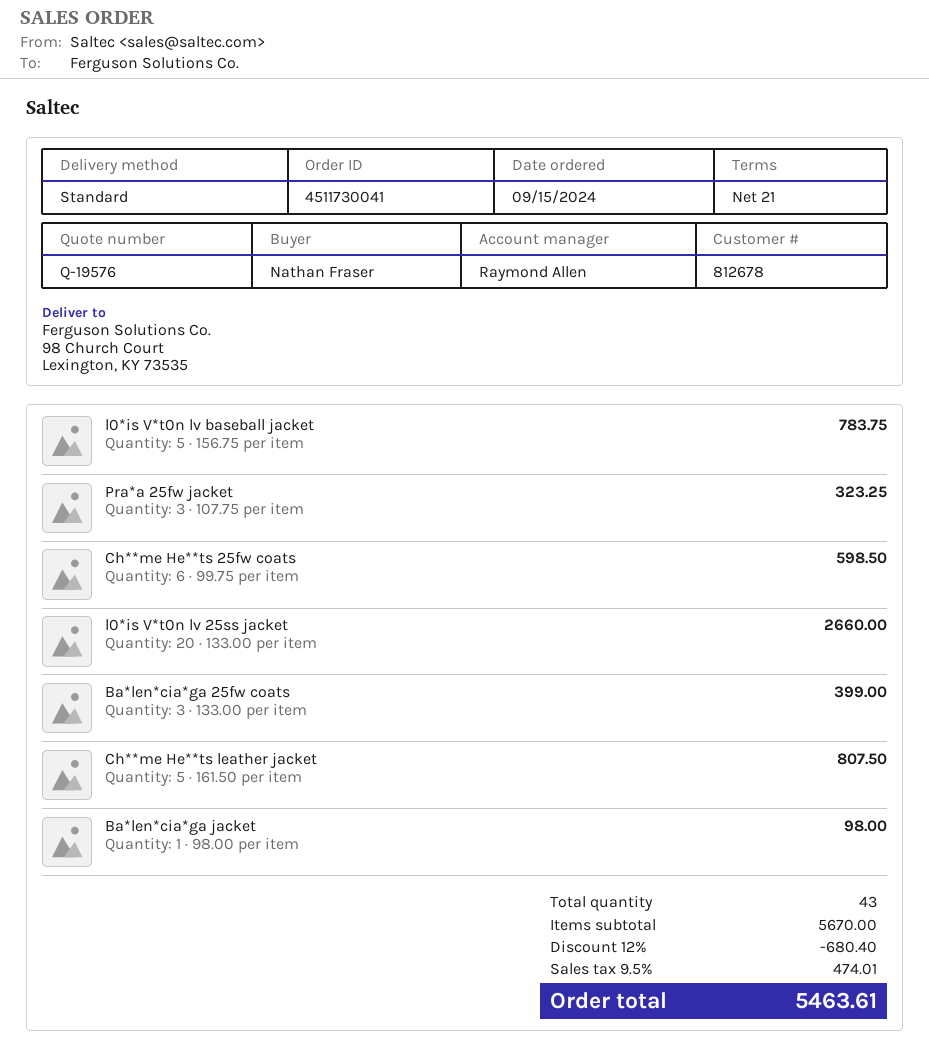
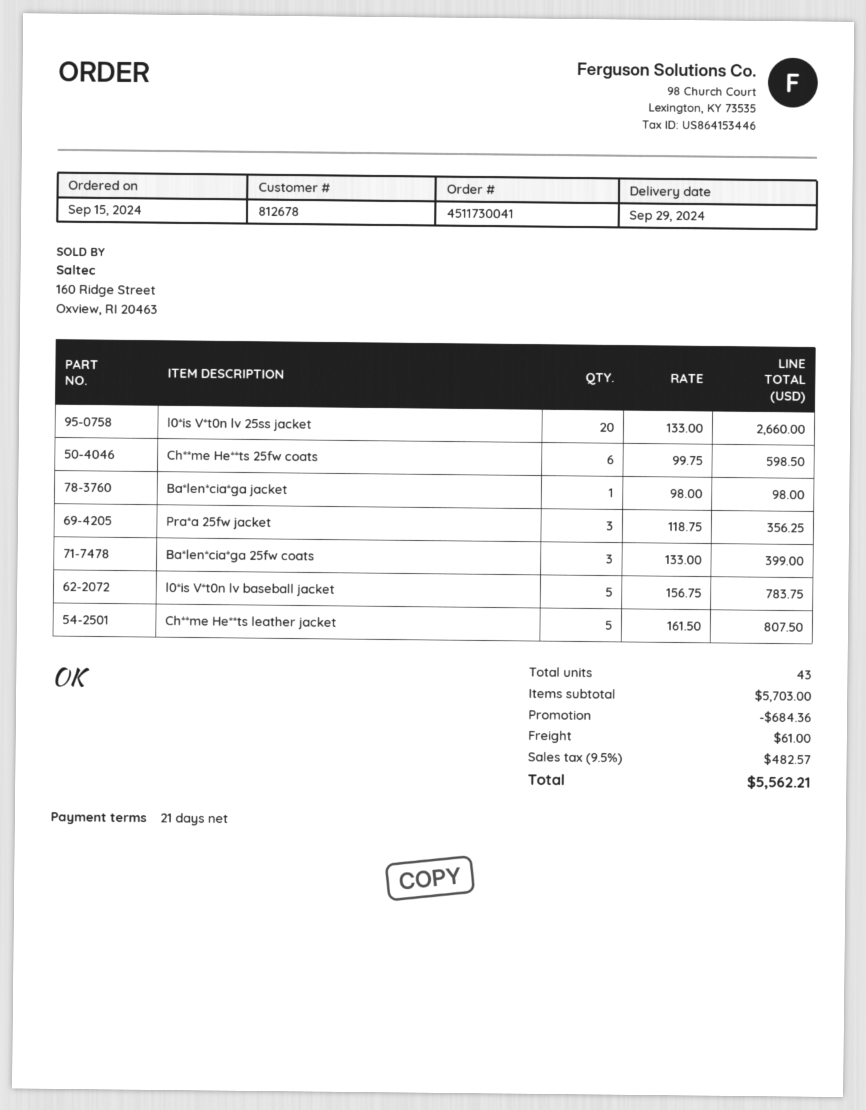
Pra*a 25fw jacket: 3 x 107.75 = 323.25 -> 3 x 118.75 = 356.25
subtotal: 5670.00 -> 5703.00
discount: 680.40 -> 684.36
shipping: none -> 61.00
tax: 9.5% = 474.01 -> 9.5% = 482.57
total: 5463.61 -> 5562.21

